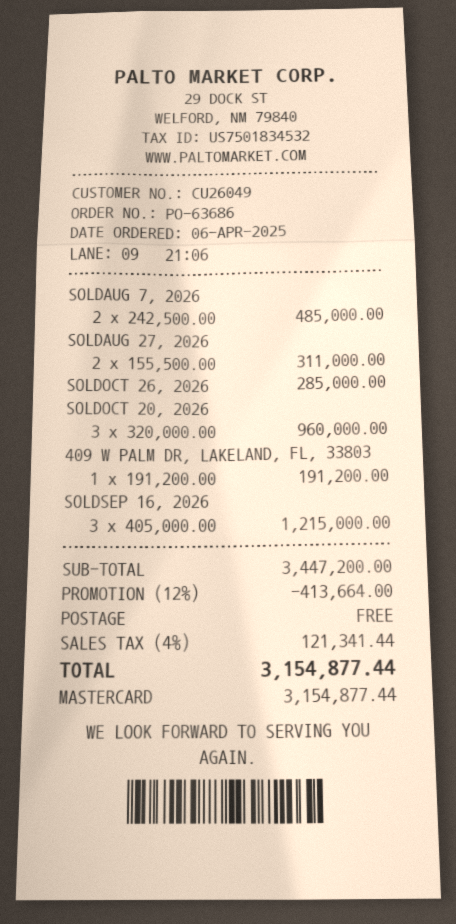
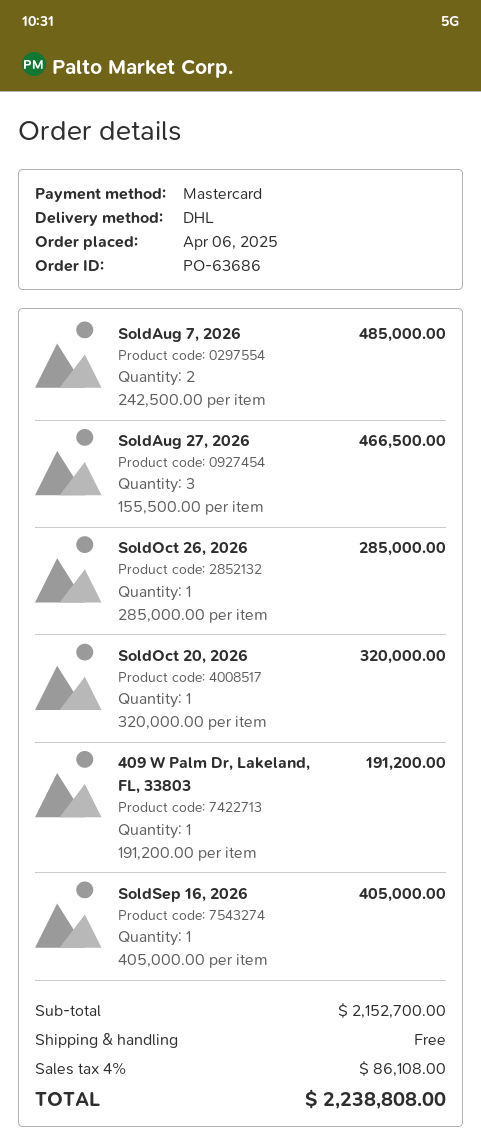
SOLDAUG 27, 2026: 2 x 155500.00 = 311000.00 -> 3 x 155500.00 = 466500.00
SOLDOCT 20, 2026: 3 x 320000.00 = 960000.00 -> 1 x 320000.00 = 320000.00
SOLDSEP 16, 2026: 3 x 405000.00 = 1215000.00 -> 1 x 405000.00 = 405000.00
subtotal: 3447200.00 -> 2152700.00
discount: 12% = 413664.00 -> none
tax: 4% = 121341.44 -> 4% = 86108.00
total: 3154877.44 -> 2238808.00

